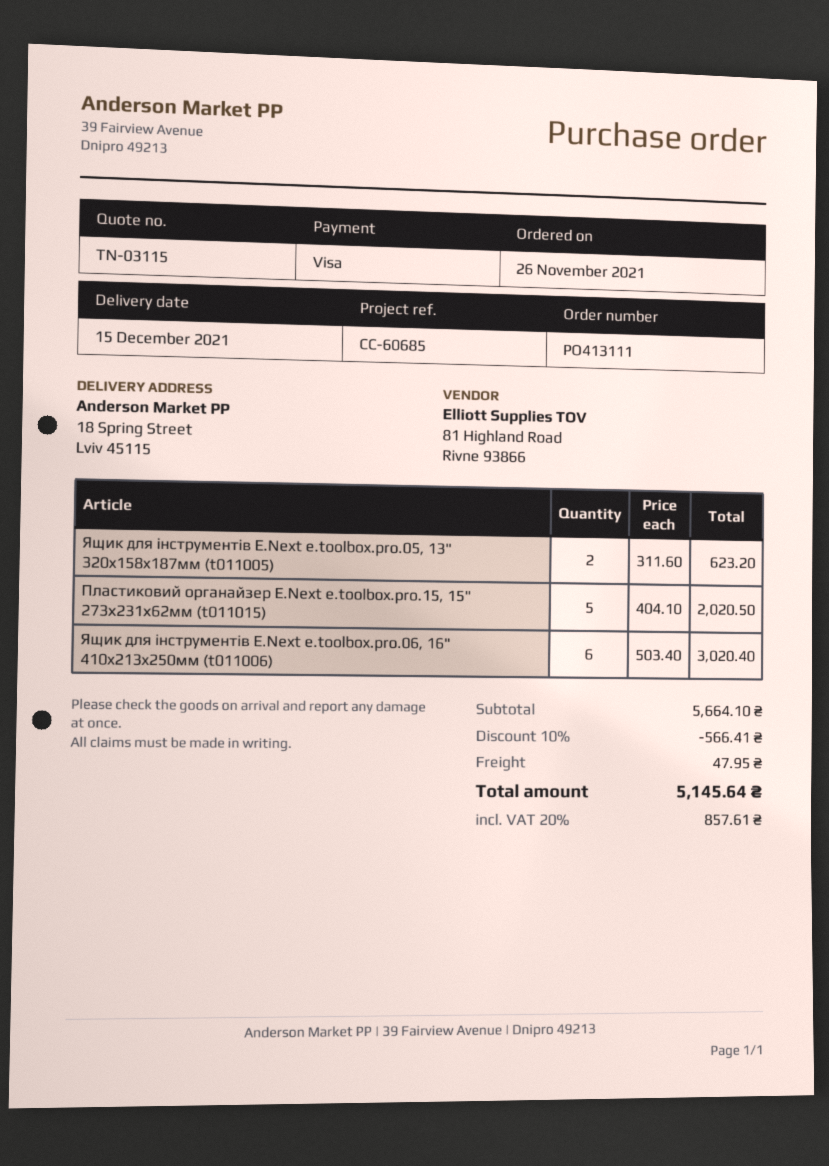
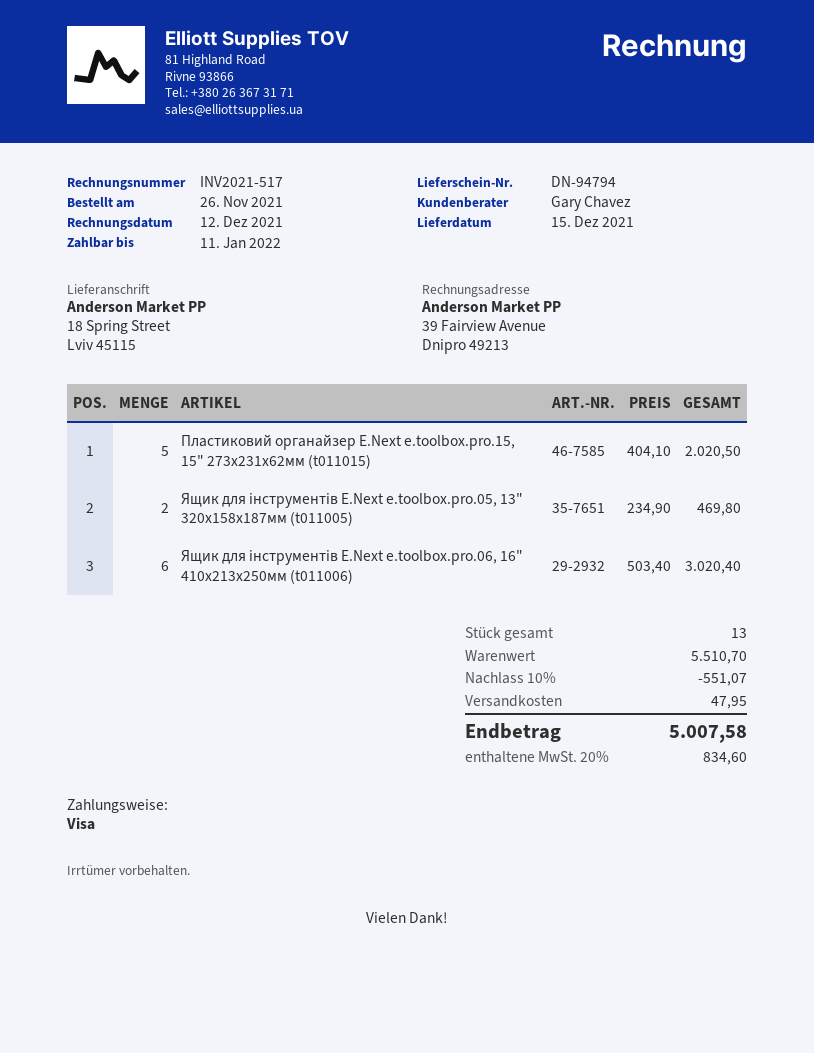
Ящик для інструментів E.Next e.toolbox.pro.05, 13" 320x158x187мм (t011005): 2 x 311.60 = 623.20 -> 2 x 234.90 = 469.80
subtotal: 5664.10 -> 5510.70
discount: 10% = 566.41 -> 10% = 551.07
tax: 20% = 857.61 -> 20% = 834.60
total: 5145.64 -> 5007.58

